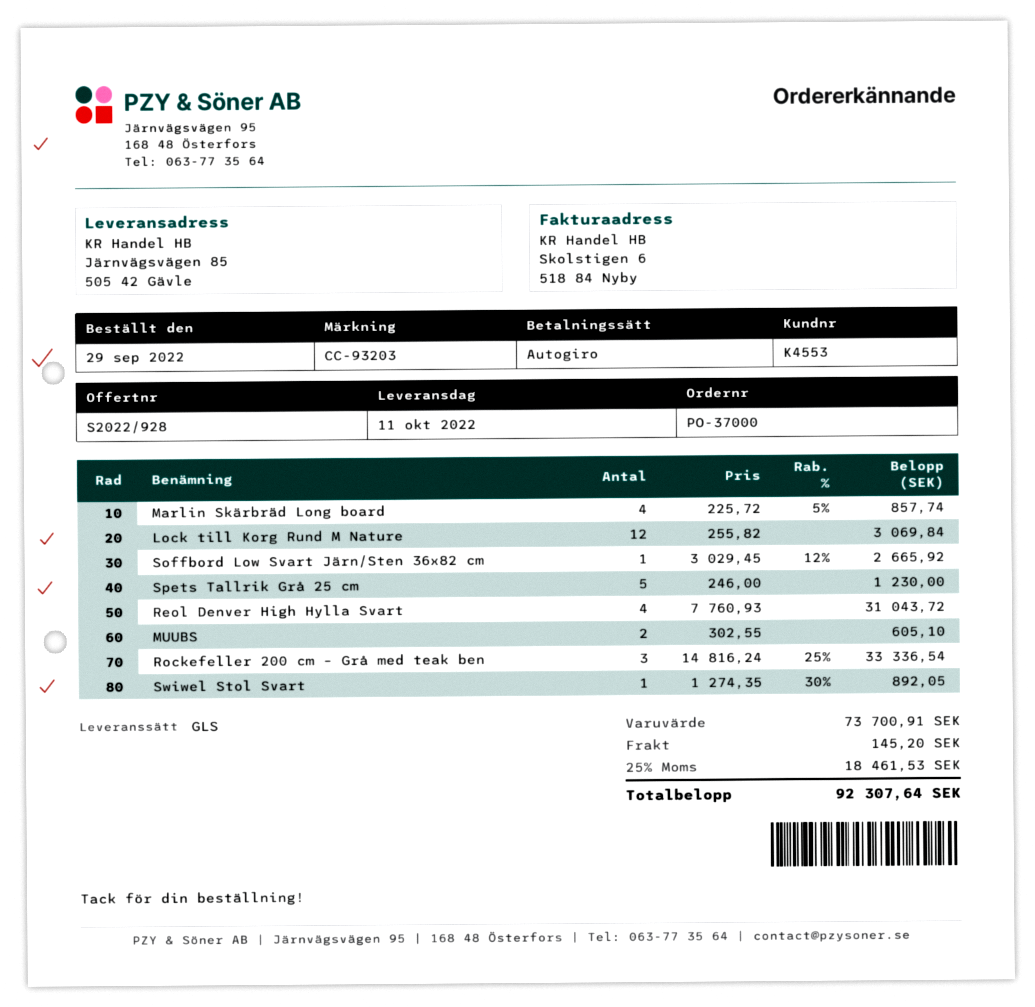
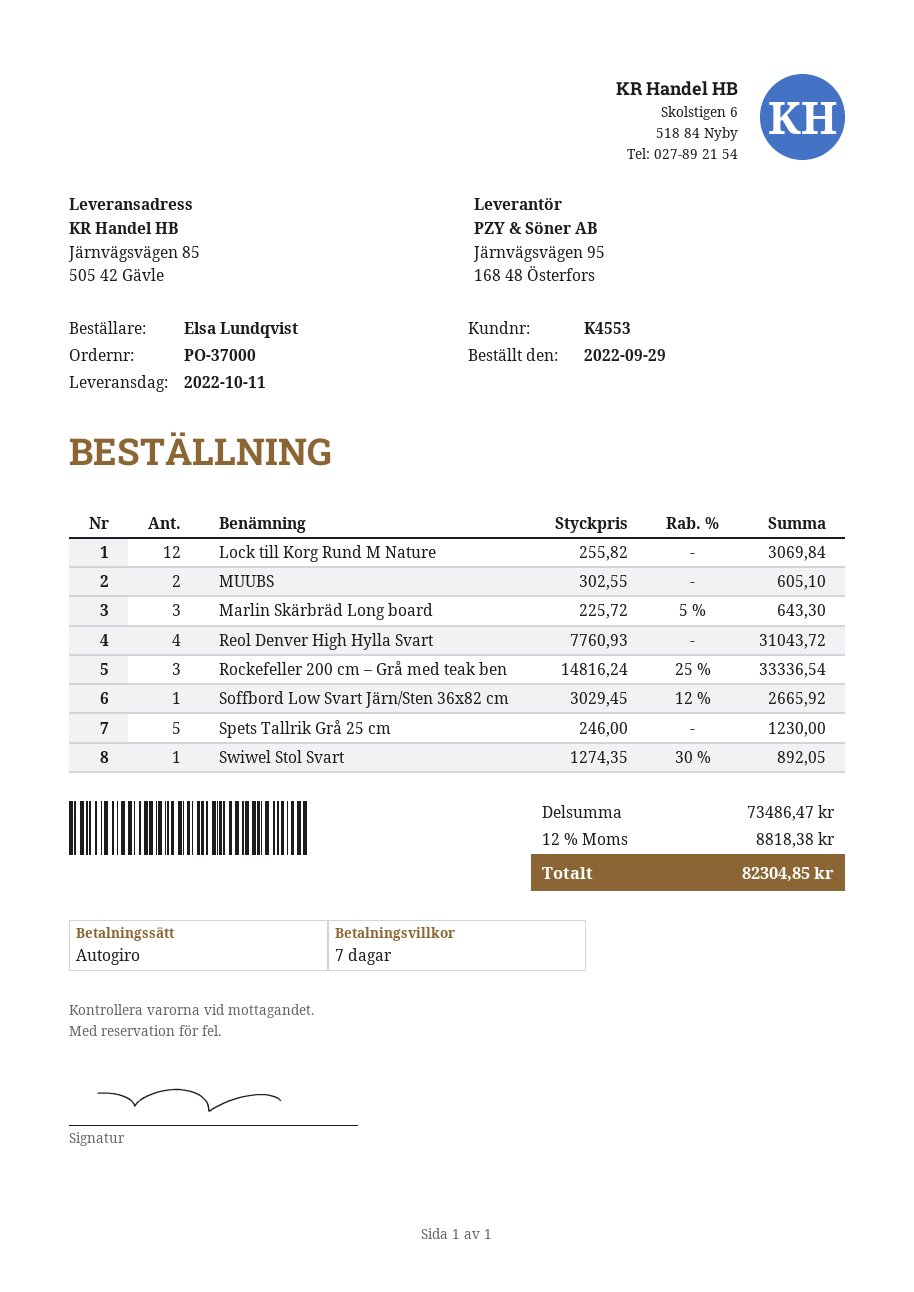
Marlin Skärbräd Long board: 4 x 225.72 - 5% = 857.74 -> 3 x 225.72 - 5% = 643.30
subtotal: 73700.91 -> 73486.47
shipping: 145.20 -> none
tax: 25% = 18461.53 -> 12% = 8818.38
total: 92307.64 -> 82304.85

